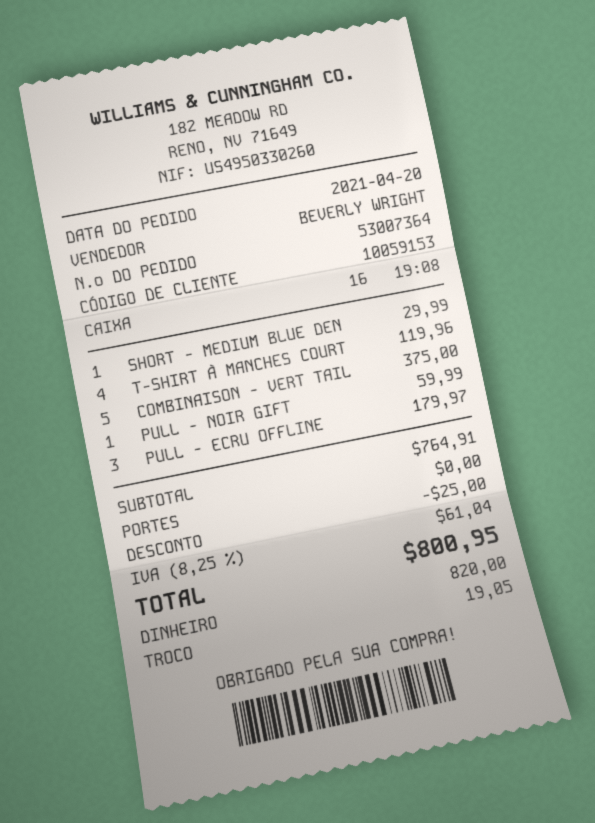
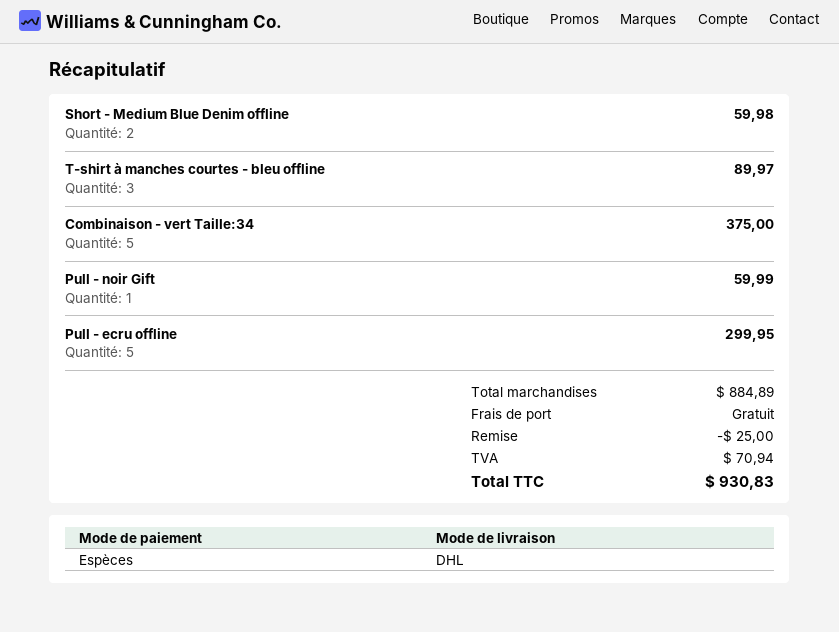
SHORT - MEDIUM BLUE DEN: 1 for 29.99 -> 2 for 59.98
T-SHIRT À MANCHES COURT: 4 for 119.96 -> 3 for 89.97
PULL - ECRU OFFLINE: 3 for 179.97 -> 5 for 299.95
subtotal: 764.91 -> 884.89
tax: 61.04 -> 70.94
total: 800.95 -> 930.83

